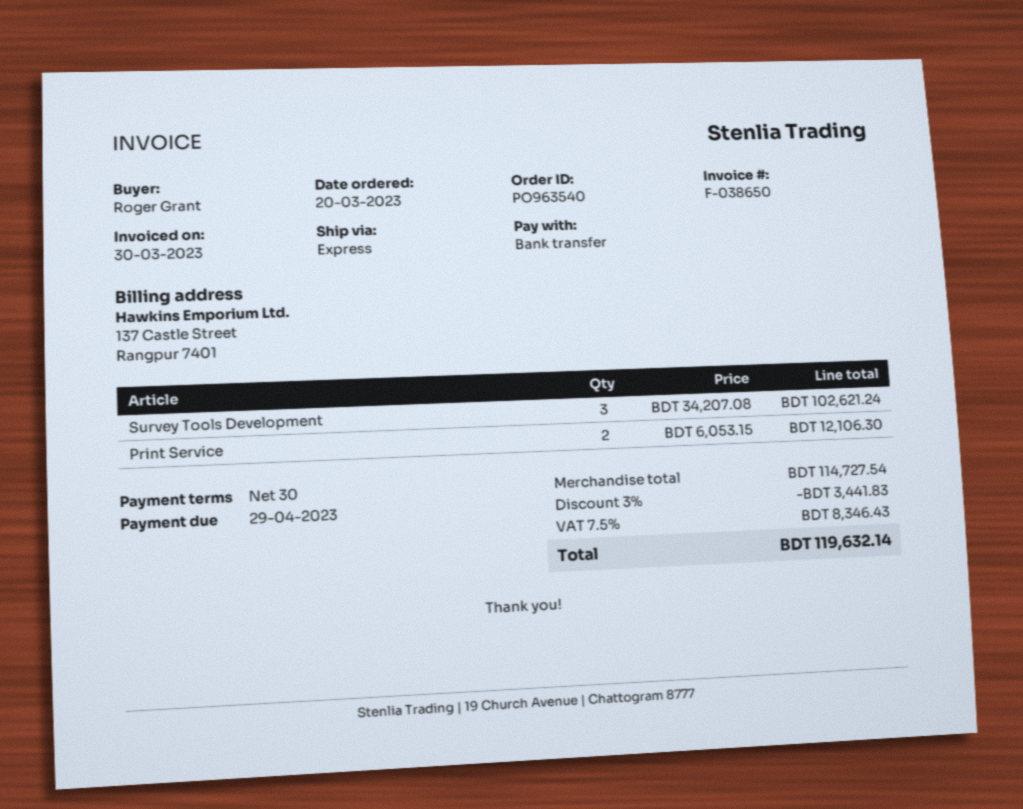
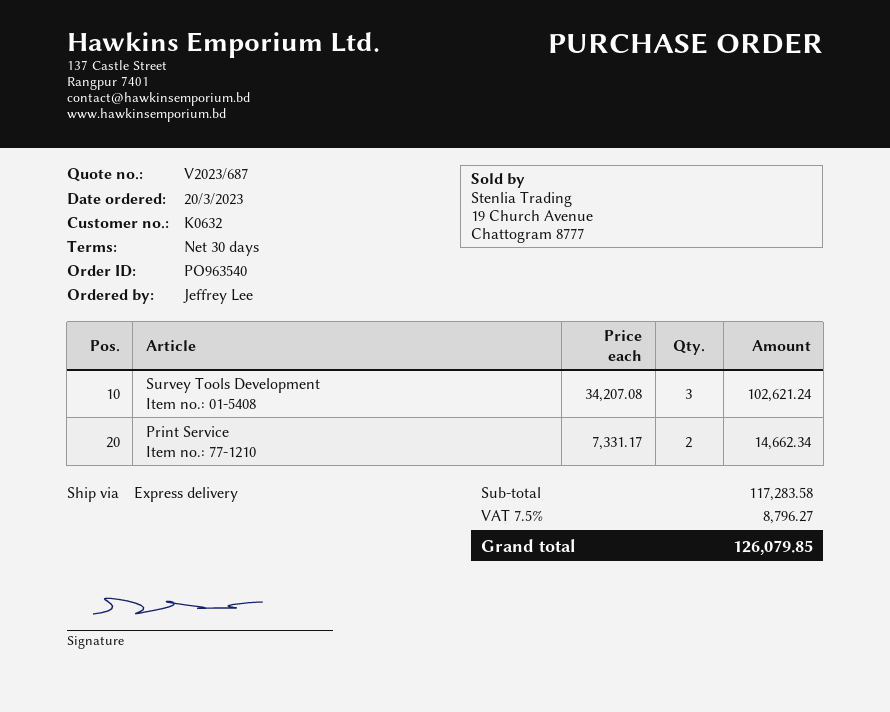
ordered by: Roger Grant -> Jeffrey Lee
Print Service: 2 x 6053.15 = 12106.30 -> 2 x 7331.17 = 14662.34
subtotal: 114727.54 -> 117283.58
discount: 3% = 3441.83 -> none
tax: 7.5% = 8346.43 -> 7.5% = 8796.27
total: 119632.14 -> 126079.85

